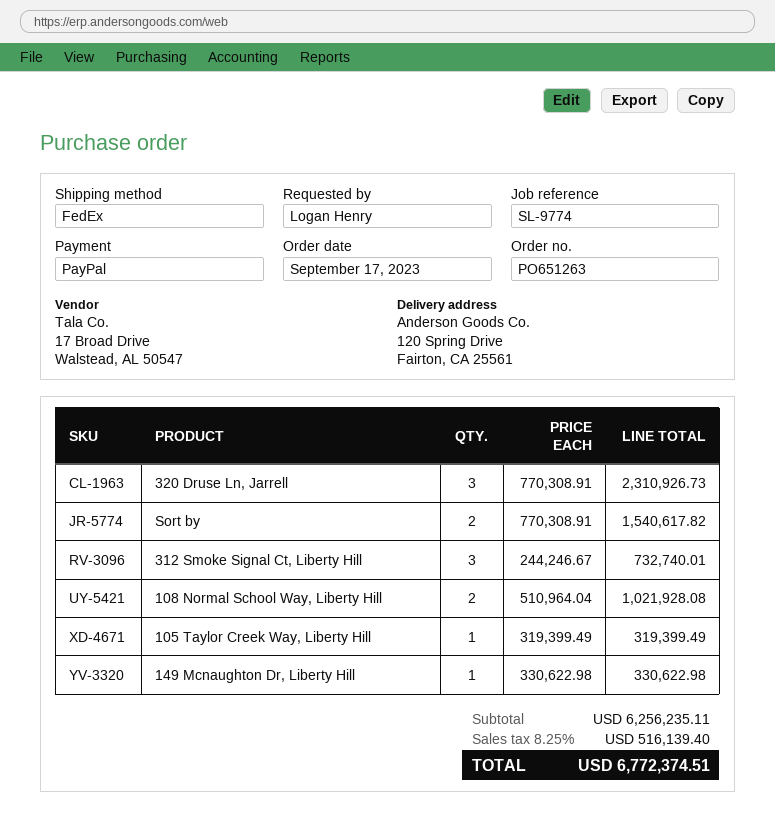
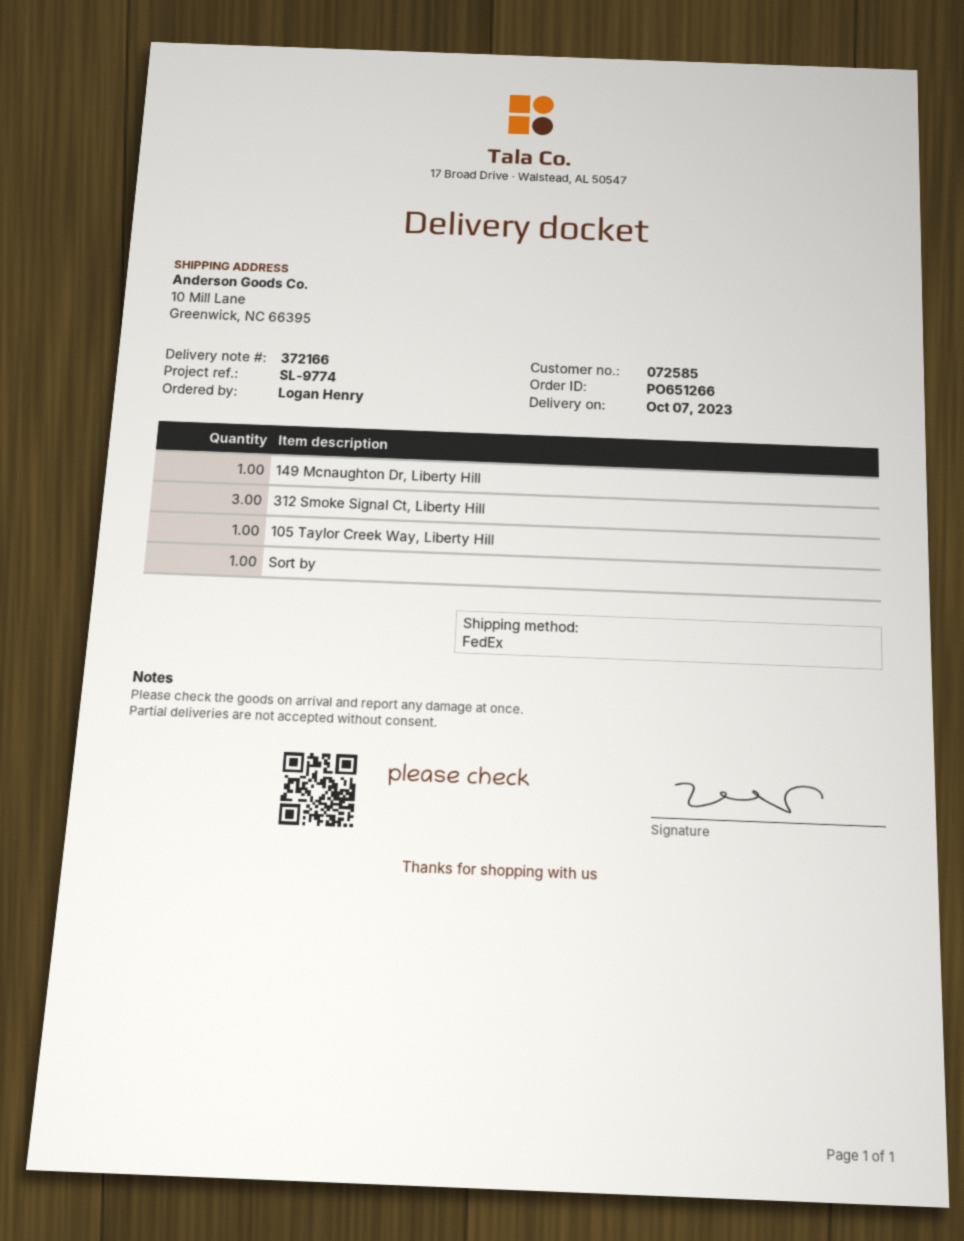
order number: PO651263 -> PO651266
ship to: 120 Spring Drive, Fairton, CA 25561 -> 10 Mill Lane, Greenwick, NC 66395
320 Druse Ln, Jarrell: 3 -> none
Sort by: 2 -> 1
108 Normal School Way, Liberty Hill: 2 -> none

